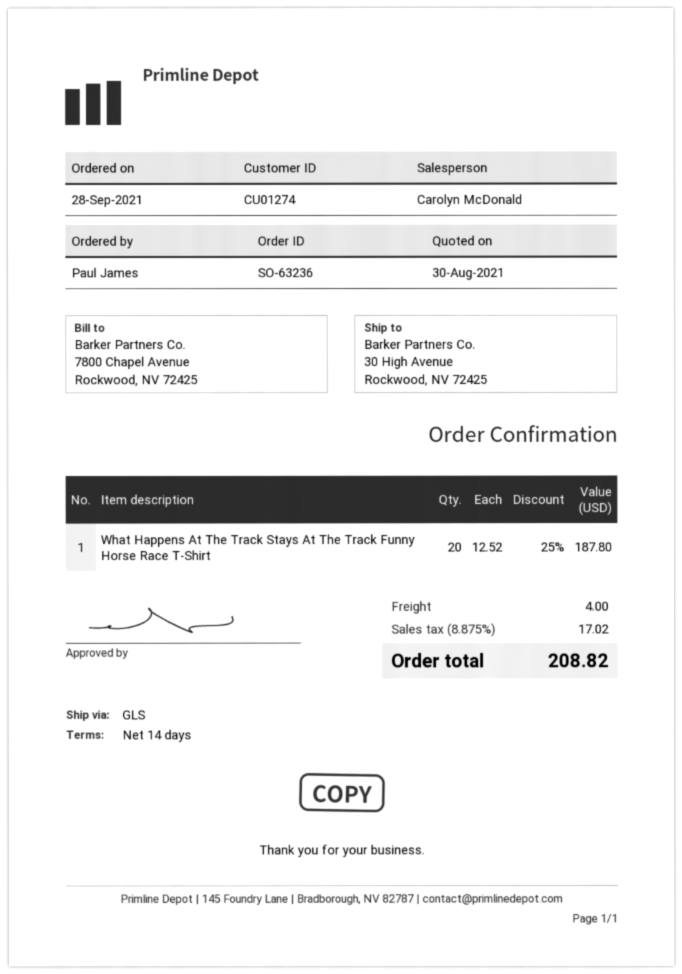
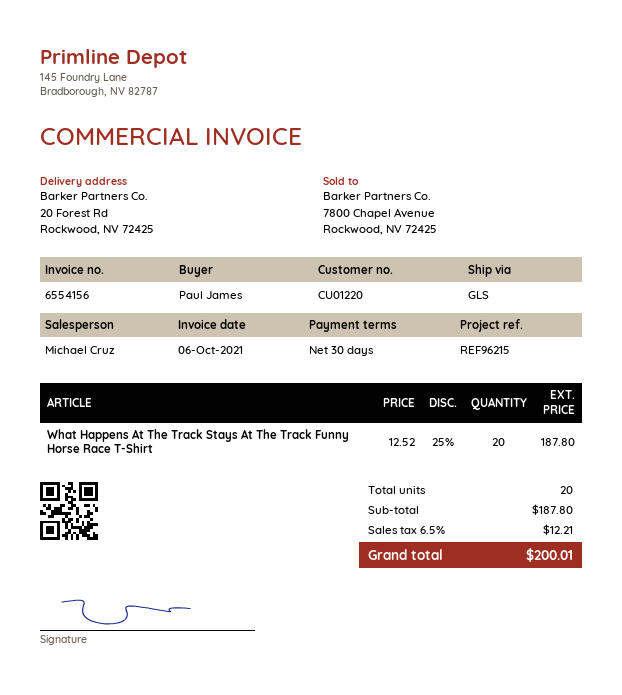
payment terms: 14 days -> 30 days
customer number: CU01274 -> CU01220
sales rep: Carolyn McDonald -> Michael Cruz
ship to: 30 High Avenue, Rockwood, NV 72425 -> 20 Forest Rd, Rockwood, NV 72425
shipping: 4.00 -> none
tax: 8.875% = 17.02 -> 6.5% = 12.21
total: 208.82 -> 200.01

